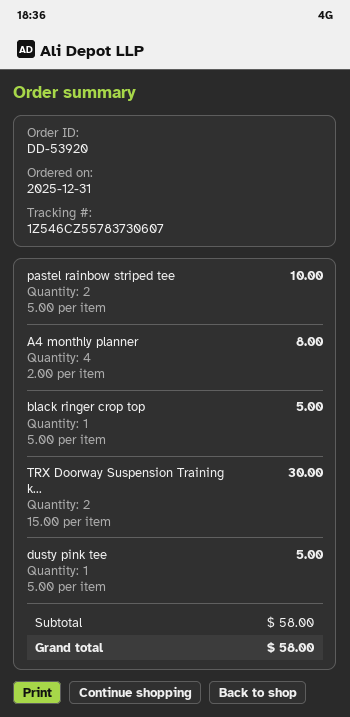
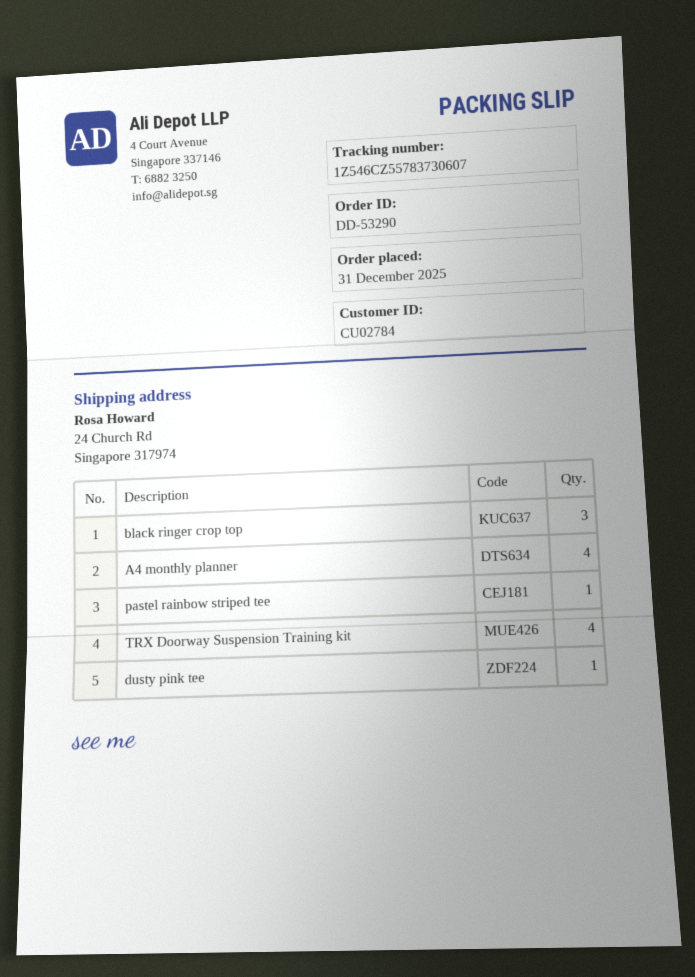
order number: DD-53920 -> DD-53290
pastel rainbow striped tee: 2 -> 1
black ringer crop top: 1 -> 3
TRX Doorway Suspension Training k...: 2 -> 4

